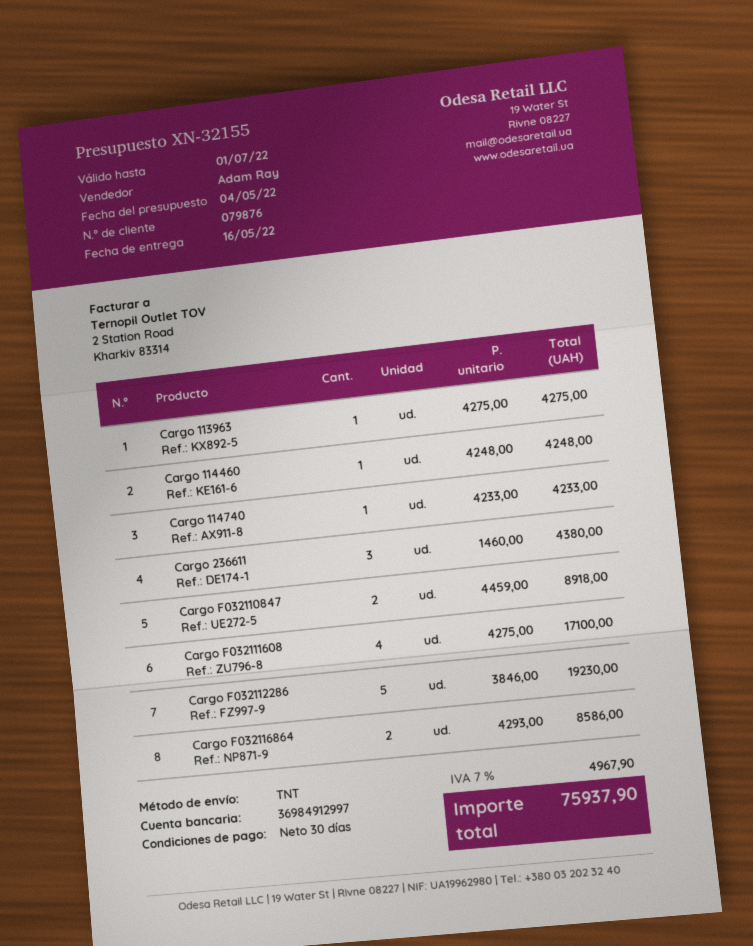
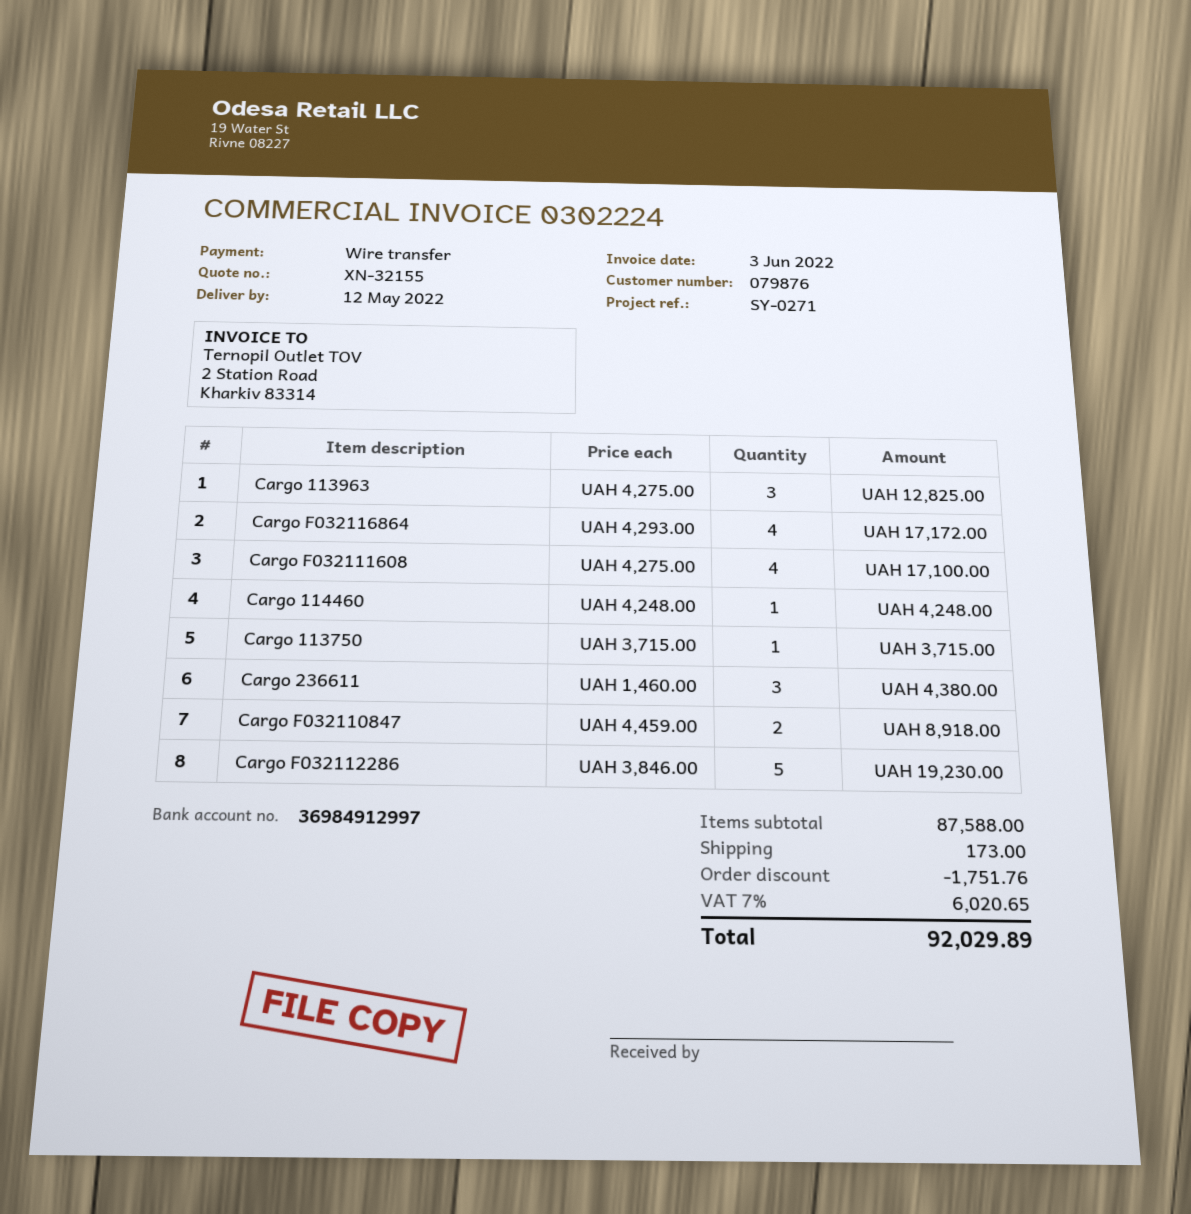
delivery date: 2022-05-16 -> 2022-05-12
Cargo 113963: 1 x 4275.00 = 4275.00 -> 3 x 4275.00 = 12825.00
Cargo 114740: 1 x 4233.00 = 4233.00 -> none
Cargo F032116864: 2 x 4293.00 = 8586.00 -> 4 x 4293.00 = 17172.00
Cargo 113750: none -> 1 x 3715.00 = 3715.00
discount: none -> 1751.76
shipping: none -> 173.00
tax: 7% = 4967.90 -> 7% = 6020.65
total: 75937.90 -> 92029.89

